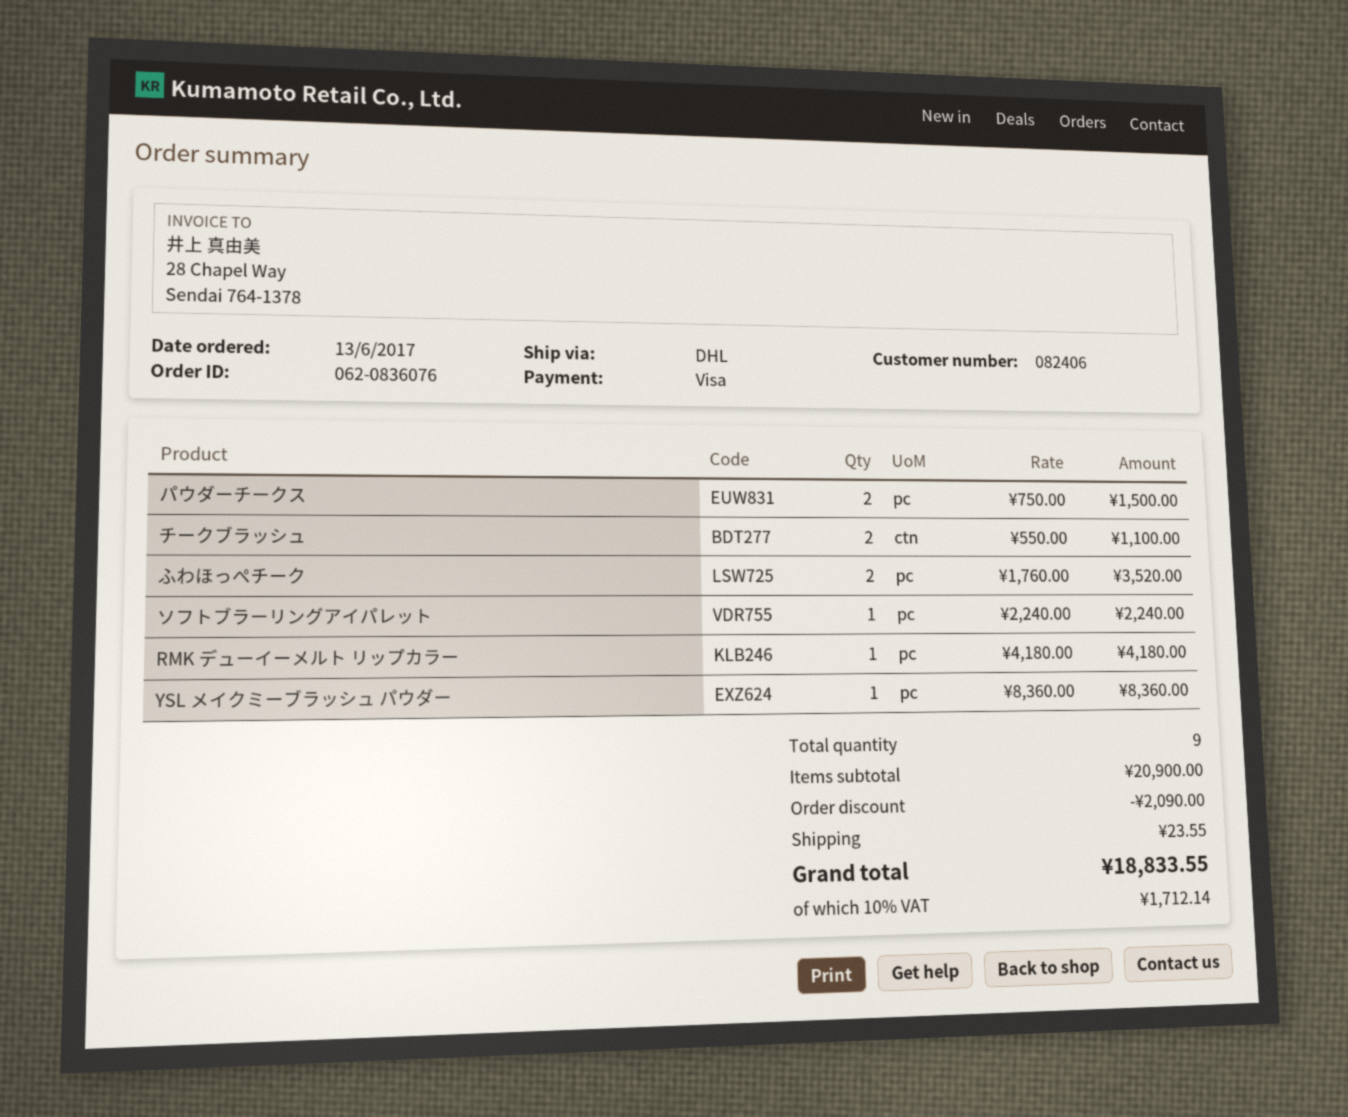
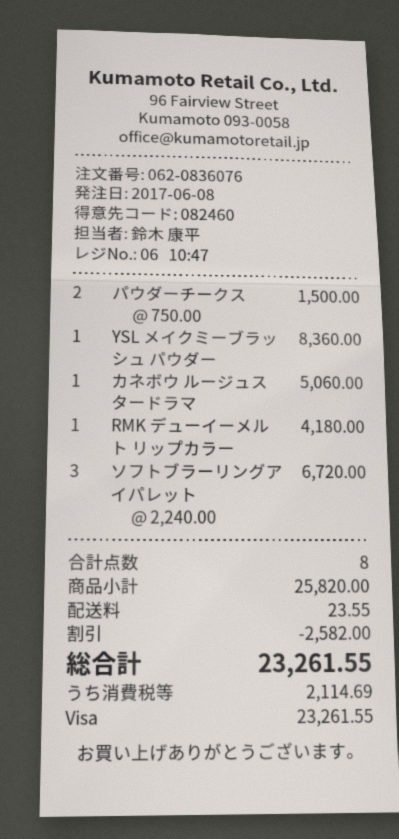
order date: 2017-06-13 -> 2017-06-08
customer number: 082406 -> 082460
チークブラッシュ: 2 x 550.00 = 1100.00 -> none
ふわほっぺチーク: 2 x 1760.00 = 3520.00 -> none
ソフトブラーリングアイパレット: 1 x 2240.00 = 2240.00 -> 3 x 2240.00 = 6720.00
カネボウ ルージュスタードラマ: none -> 1 x 5060.00 = 5060.00
total quantity: 9 -> 8
subtotal: 20900.00 -> 25820.00
discount: 2090.00 -> 2582.00
tax: 1712.14 -> 2114.69
total: 18833.55 -> 23261.55

